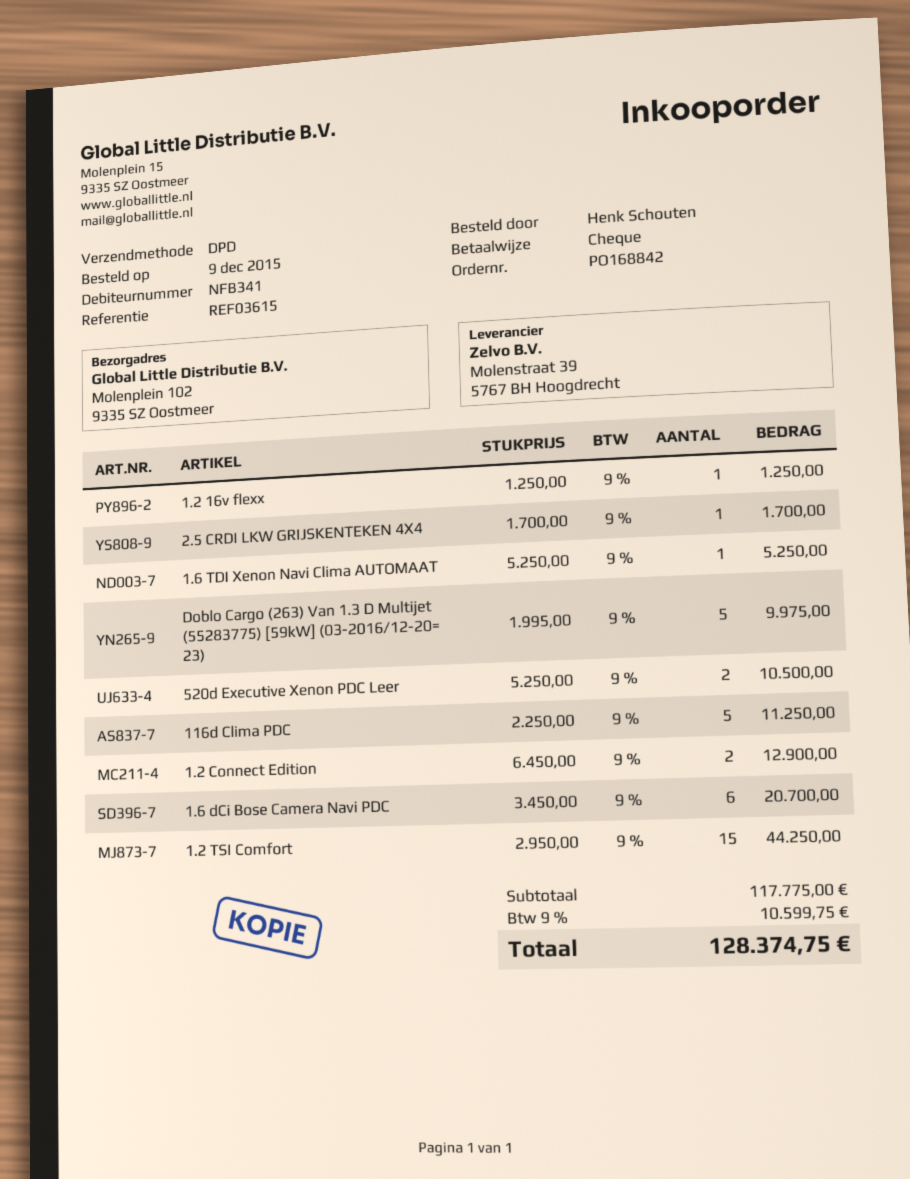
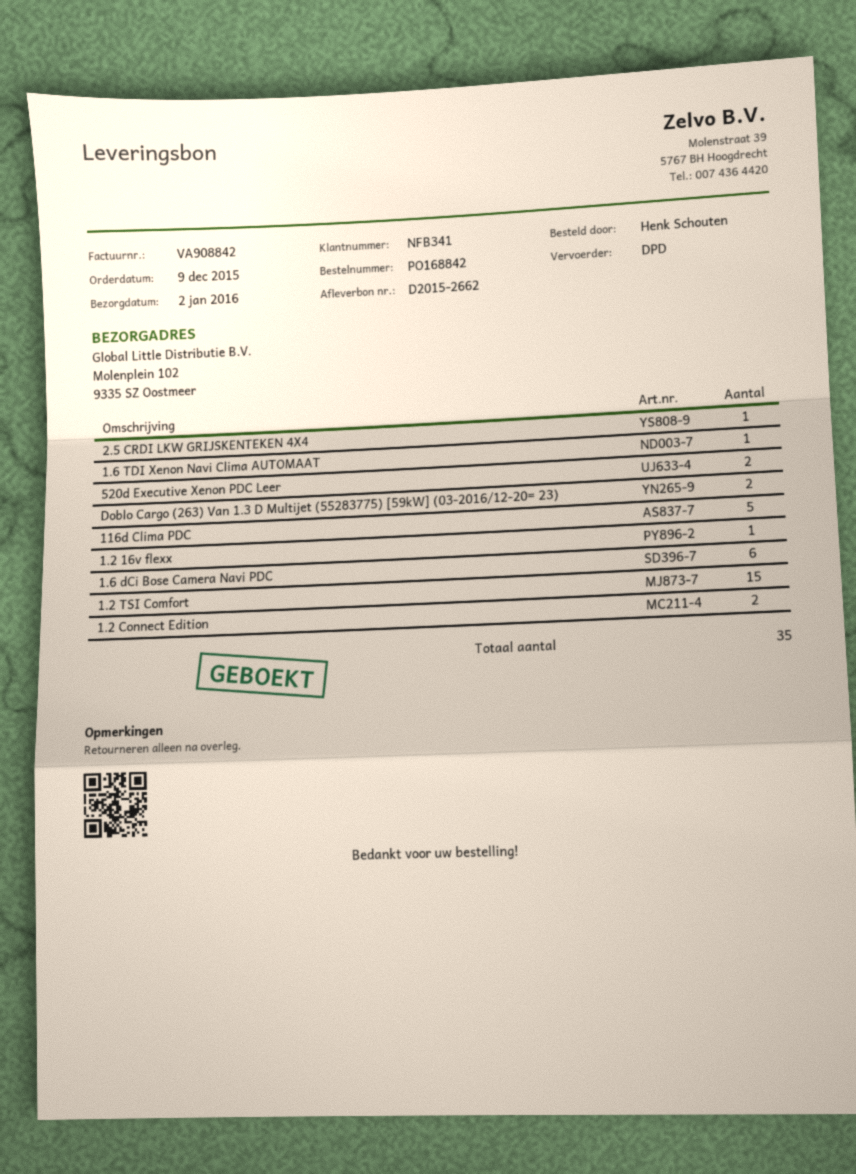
Doblo Cargo (263) Van 1.3 D Multijet (55283775) [59kW] (03-2016/12-20= 23): 5 -> 2

